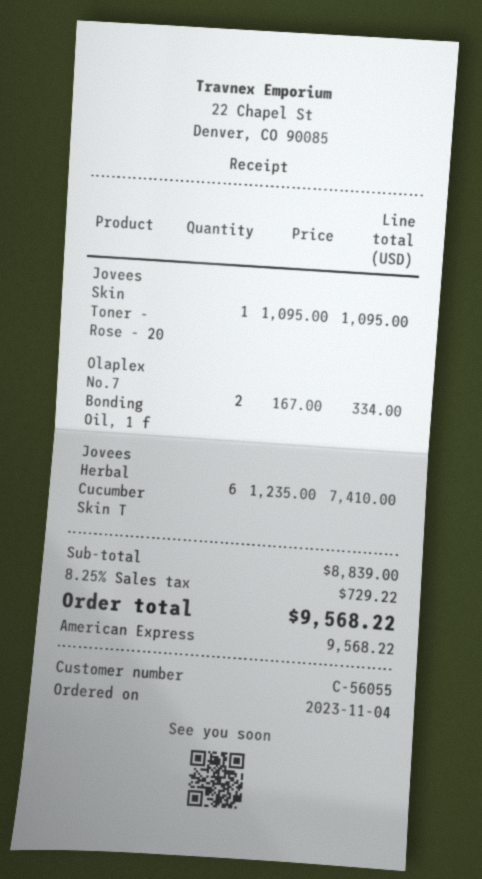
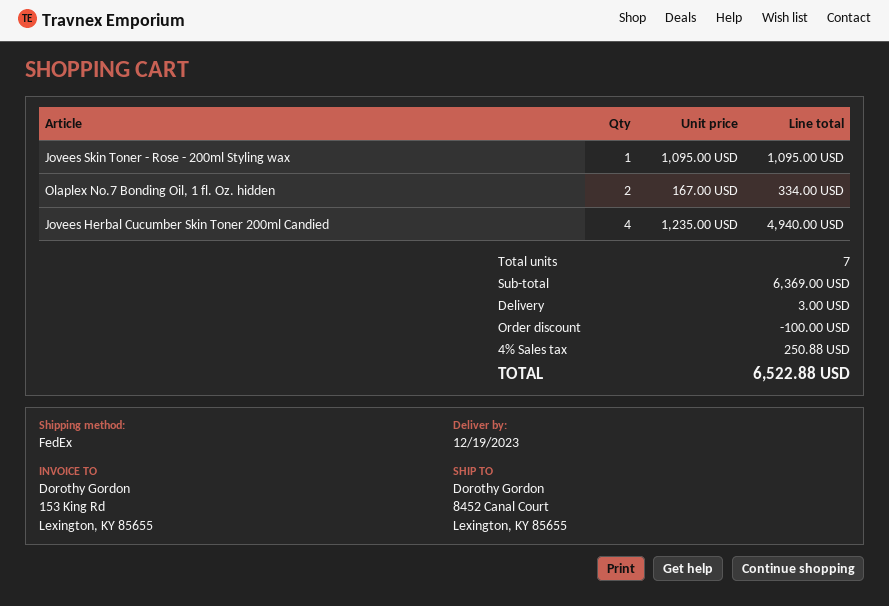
Jovees Herbal Cucumber Skin T: 6 x 1235.00 = 7410.00 -> 4 x 1235.00 = 4940.00
subtotal: 8839.00 -> 6369.00
discount: none -> 100.00
shipping: none -> 3.00
tax: 8.25% = 729.22 -> 4% = 250.88
total: 9568.22 -> 6522.88

